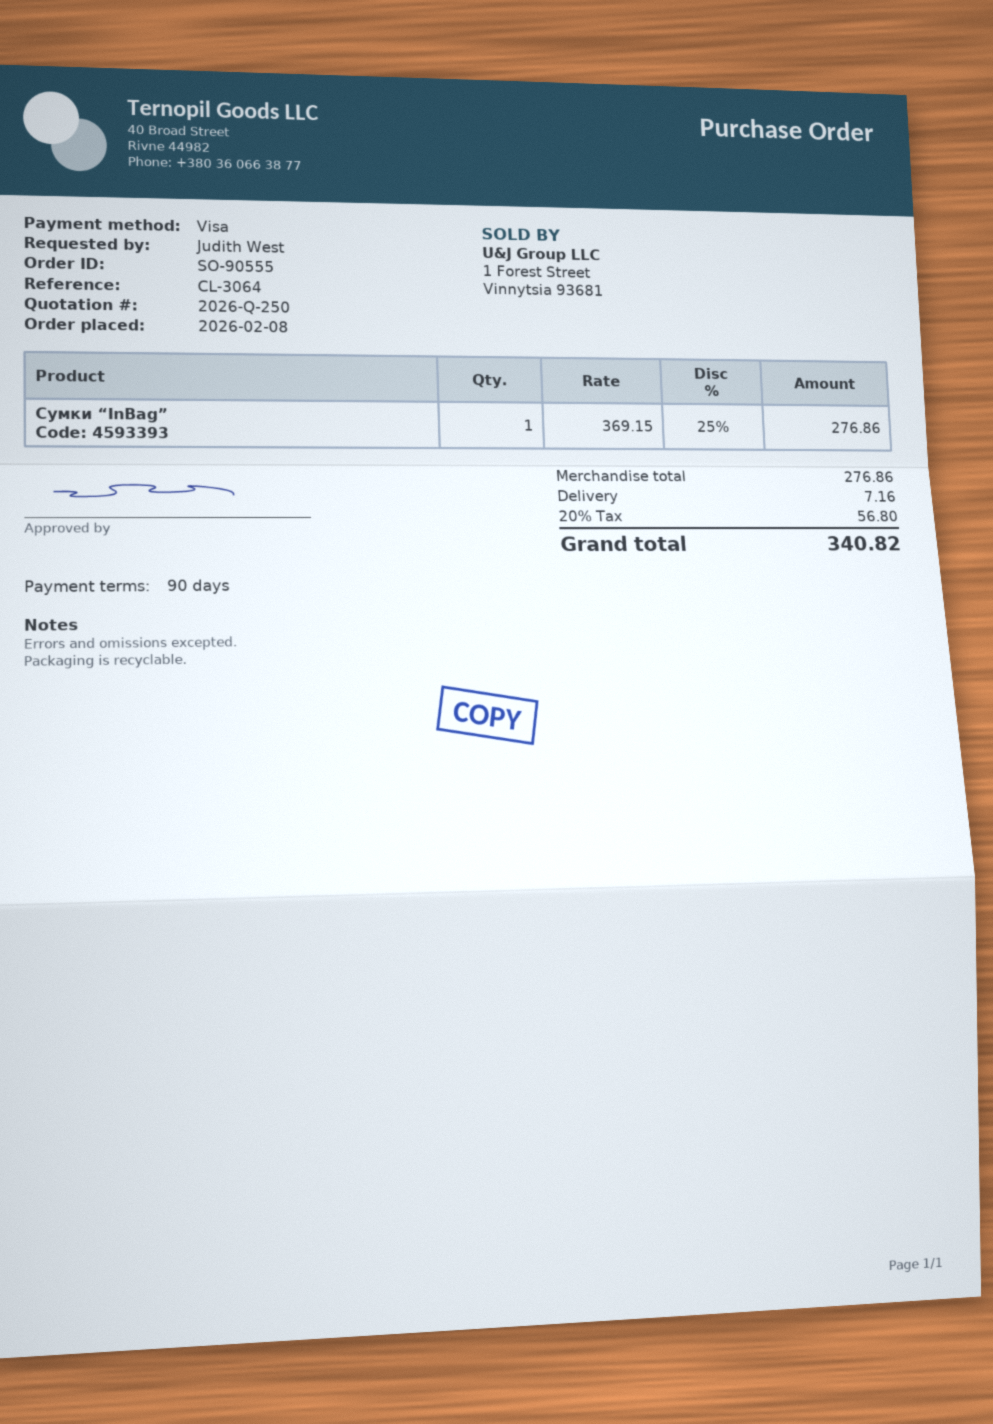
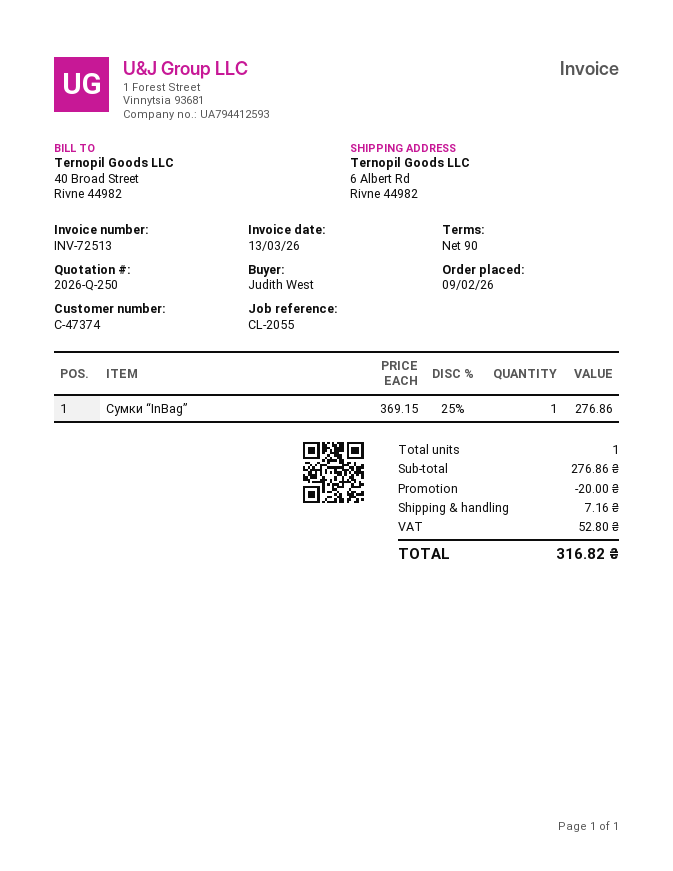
order date: 2026-02-08 -> 2026-02-09
reference: CL-3064 -> CL-2055
discount: none -> 20.00
tax: 56.80 -> 52.80
total: 340.82 -> 316.82

